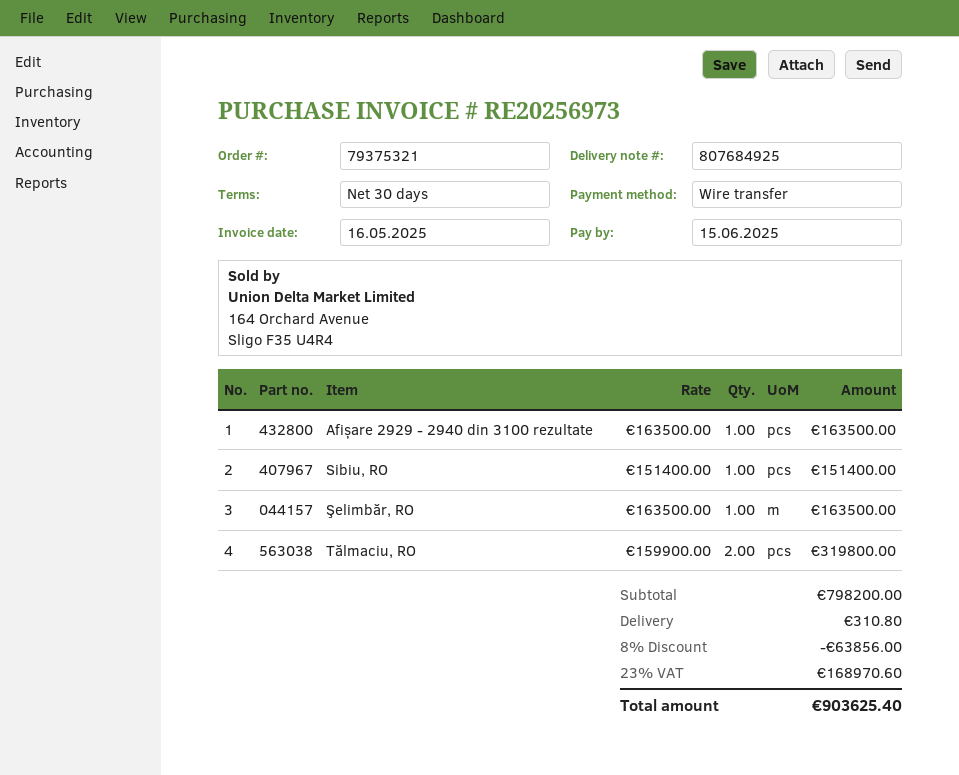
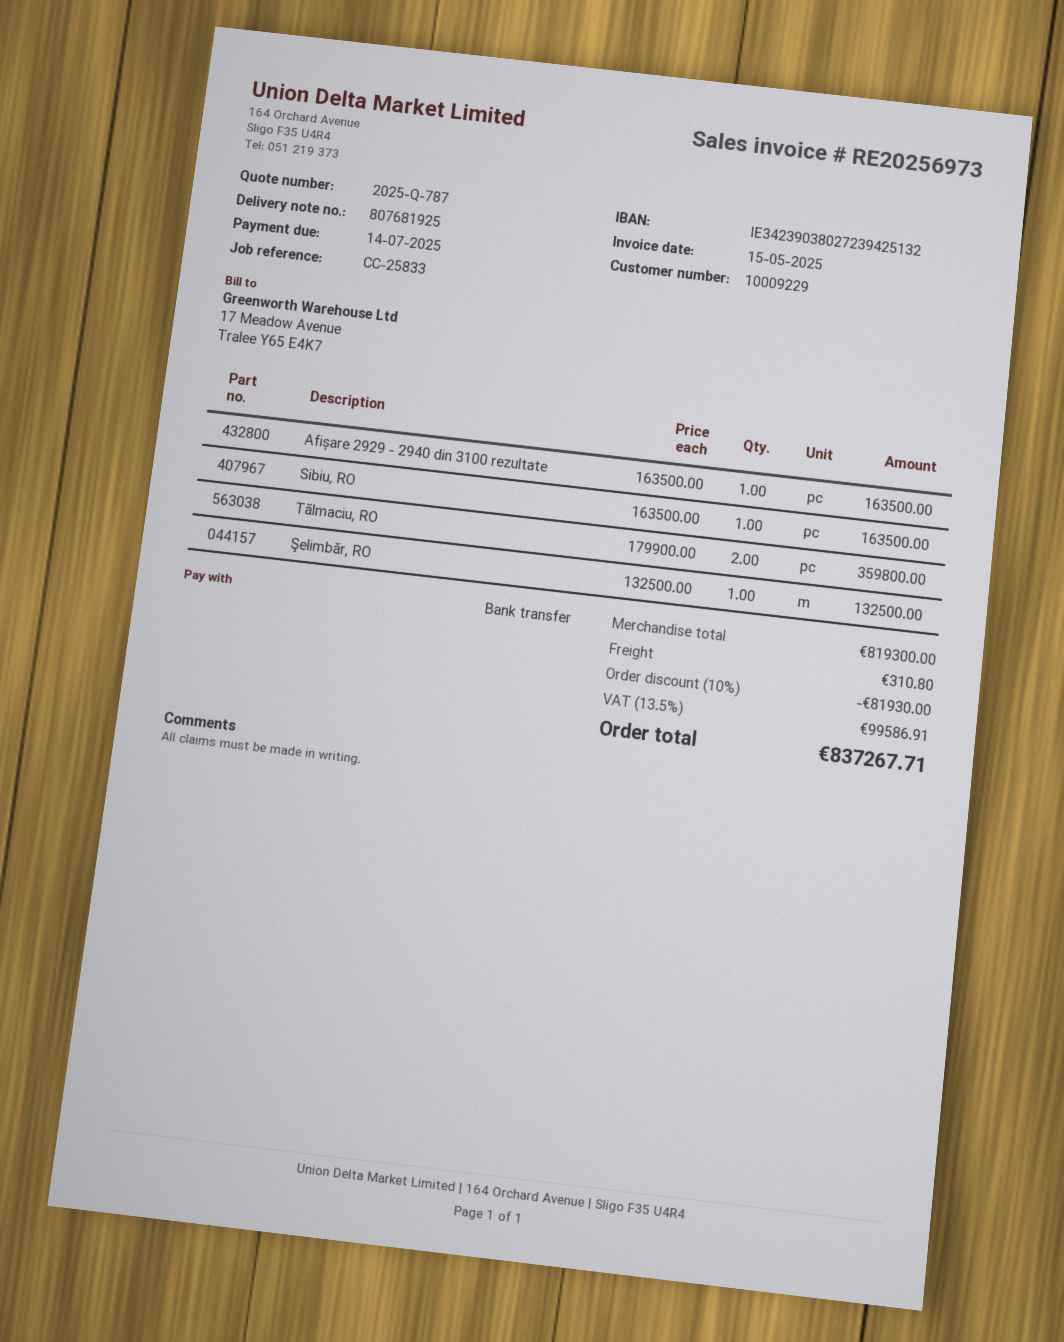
delivery note number: 807684925 -> 807681925
invoice date: 2025-05-16 -> 2025-05-15
due date: 2025-06-15 -> 2025-07-14
Sibiu, RO: 1 x 151400.00 = 151400.00 -> 1 x 163500.00 = 163500.00
Şelimbăr, RO: 1 x 163500.00 = 163500.00 -> 1 x 132500.00 = 132500.00
Tălmaciu, RO: 2 x 159900.00 = 319800.00 -> 2 x 179900.00 = 359800.00
subtotal: 798200.00 -> 819300.00
discount: 8% = 63856.00 -> 10% = 81930.00
tax: 23% = 168970.60 -> 13.5% = 99586.91
total: 903625.40 -> 837267.71

